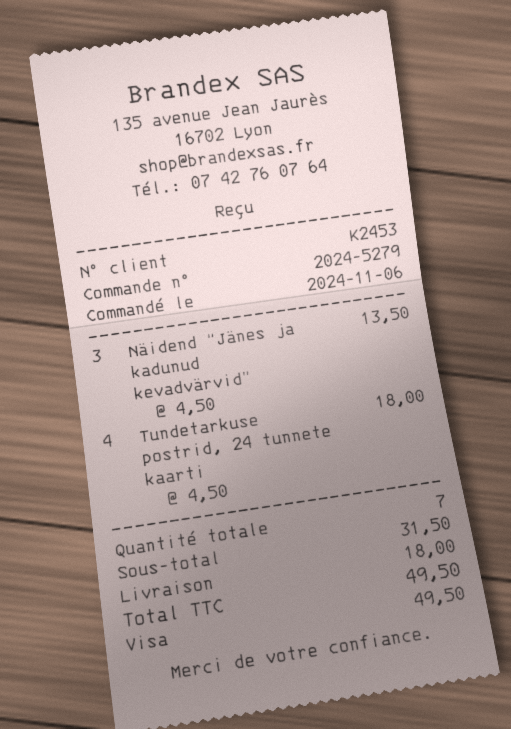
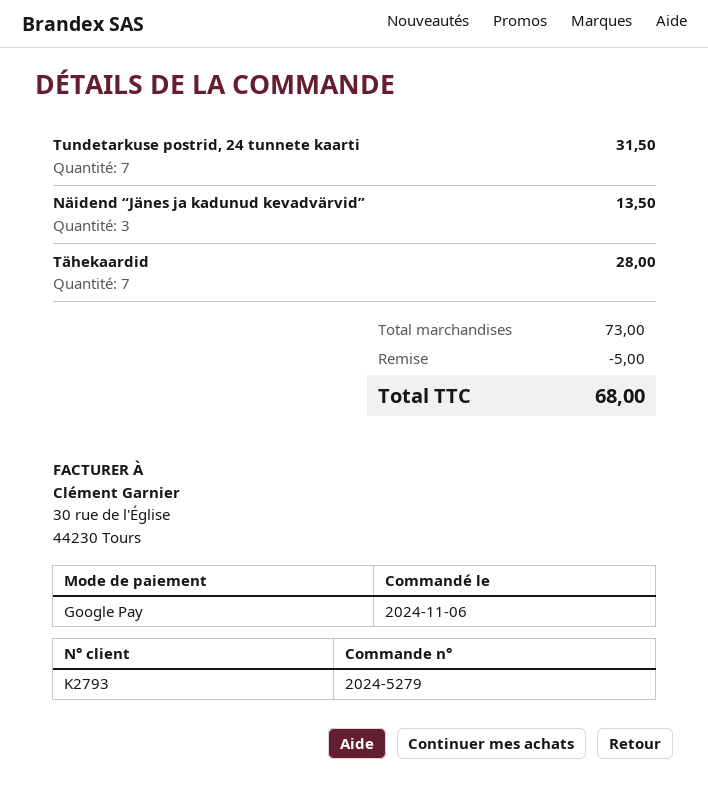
customer number: K2453 -> K2793
payment method: Visa -> Google Pay
Tundetarkuse postrid, 24 tunnete kaarti: 4 for 18.00 -> 7 for 31.50
Tähekaardid: none -> 7 for 28.00
subtotal: 31.50 -> 73.00
discount: none -> 5.00
shipping: 18.00 -> none
total: 49.50 -> 68.00

